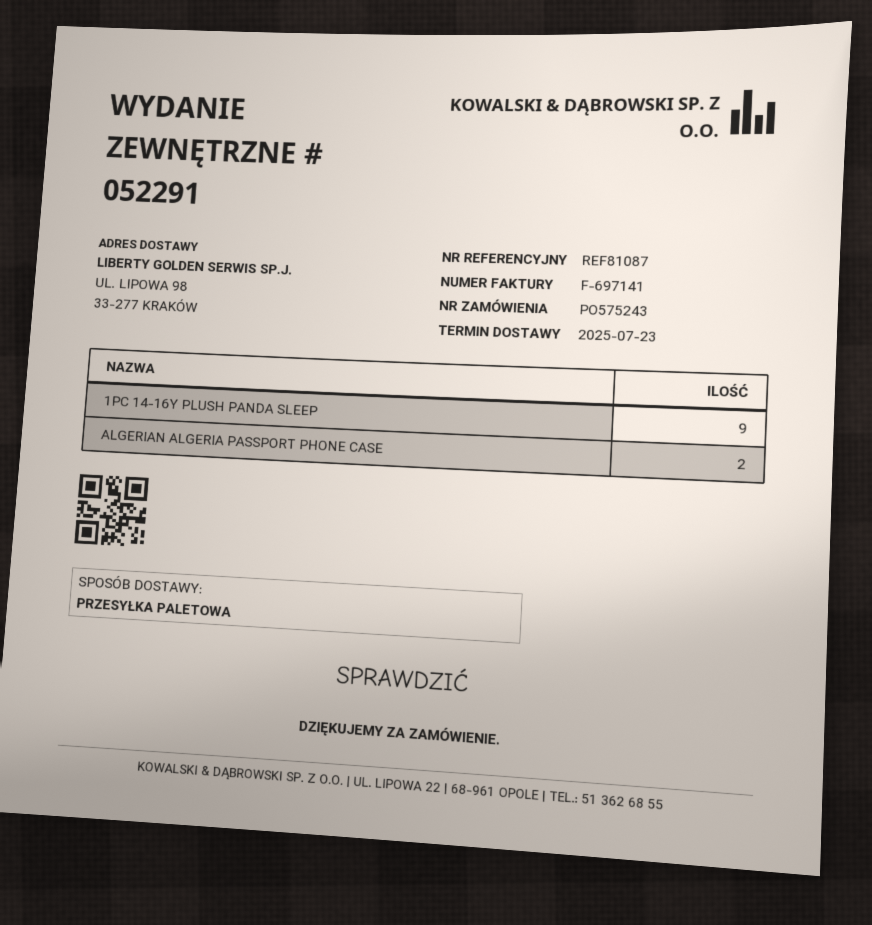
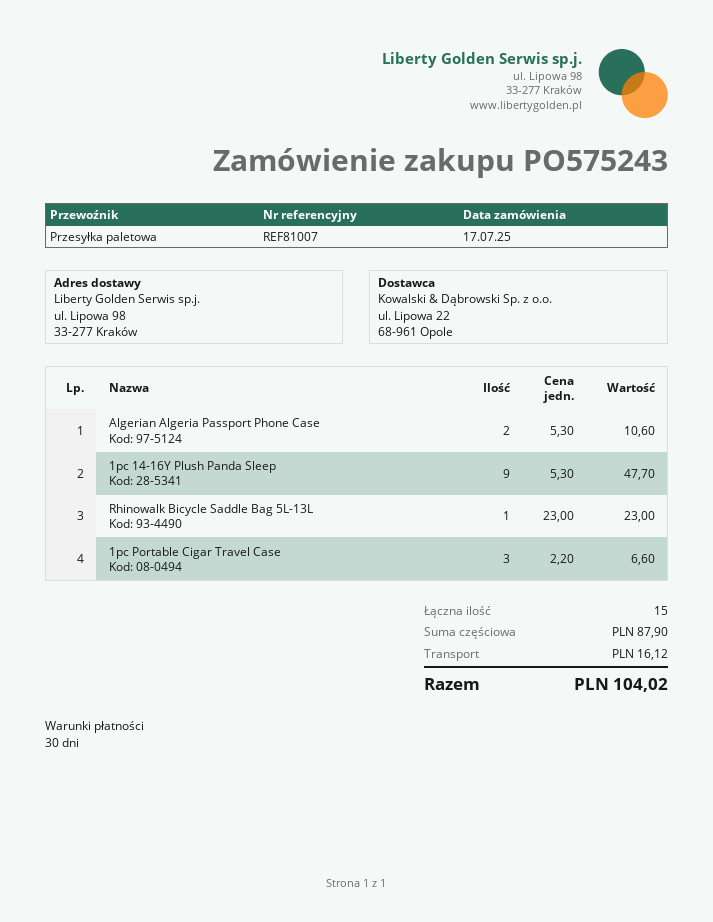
reference: REF81087 -> REF81007
Rhinowalk Bicycle Saddle Bag 5L-13L: none -> 1
1pc Portable Cigar Travel Case: none -> 3

